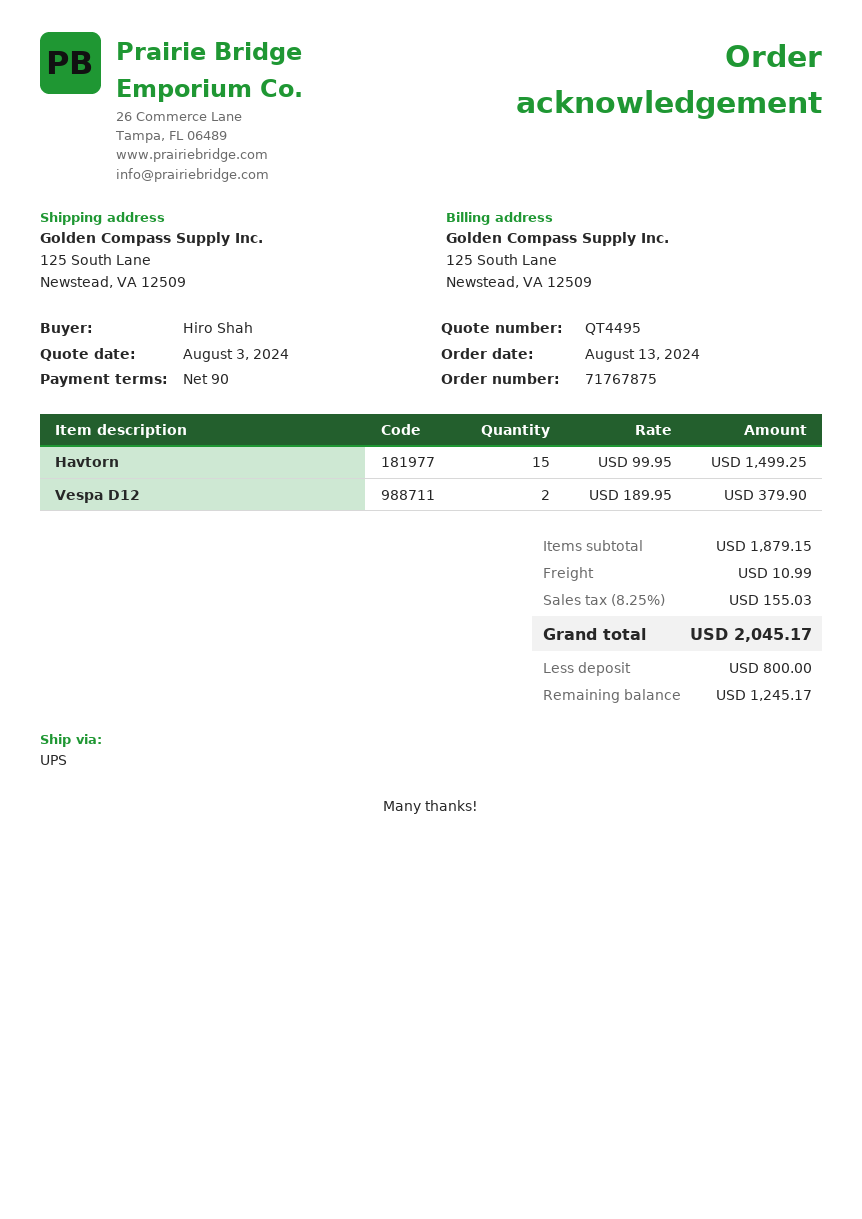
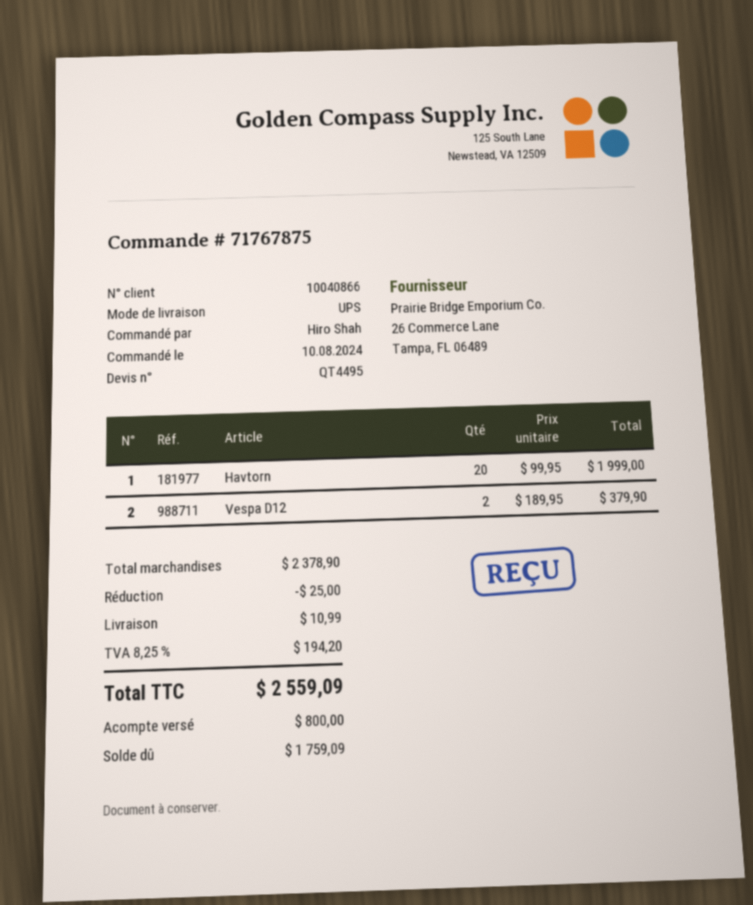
order date: 2024-08-13 -> 2024-08-10
Havtorn: 15 x 99.95 = 1499.25 -> 20 x 99.95 = 1999.00
subtotal: 1879.15 -> 2378.90
discount: none -> 25.00
tax: 8.25% = 155.03 -> 8.25% = 194.20
total: 2045.17 -> 2559.09
balance: 1245.17 -> 1759.09

